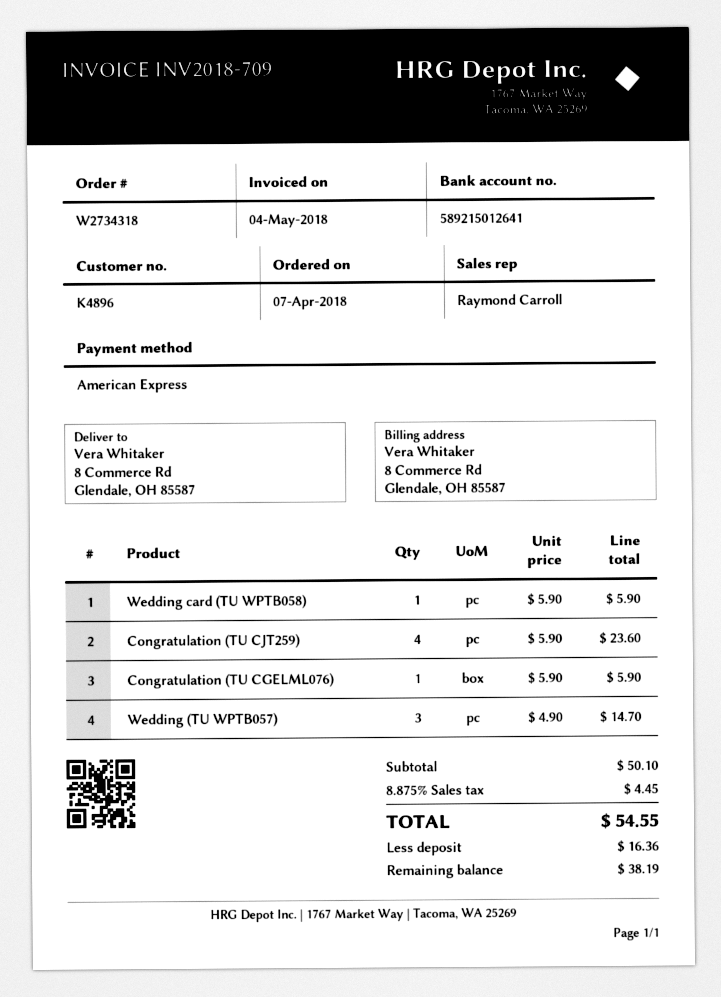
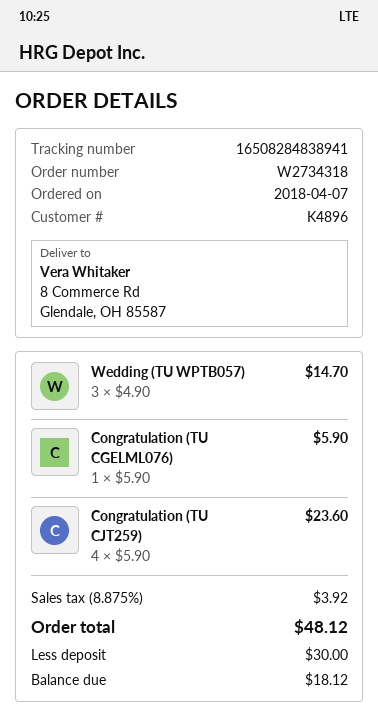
Wedding card (TU WPTB058): 1 x 5.90 = 5.90 -> none
tax: 8.875% = 4.45 -> 8.875% = 3.92
total: 54.55 -> 48.12
deposit: 16.36 -> 30.00
balance: 38.19 -> 18.12

